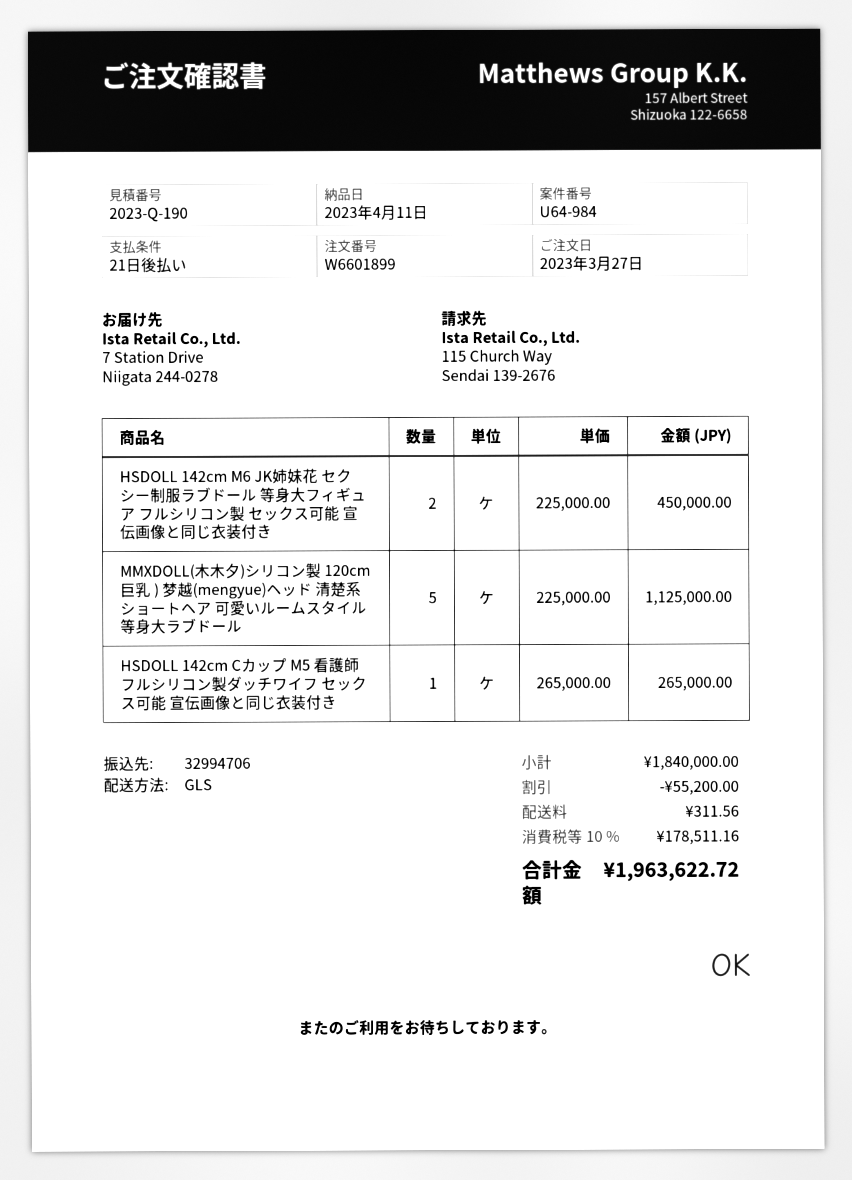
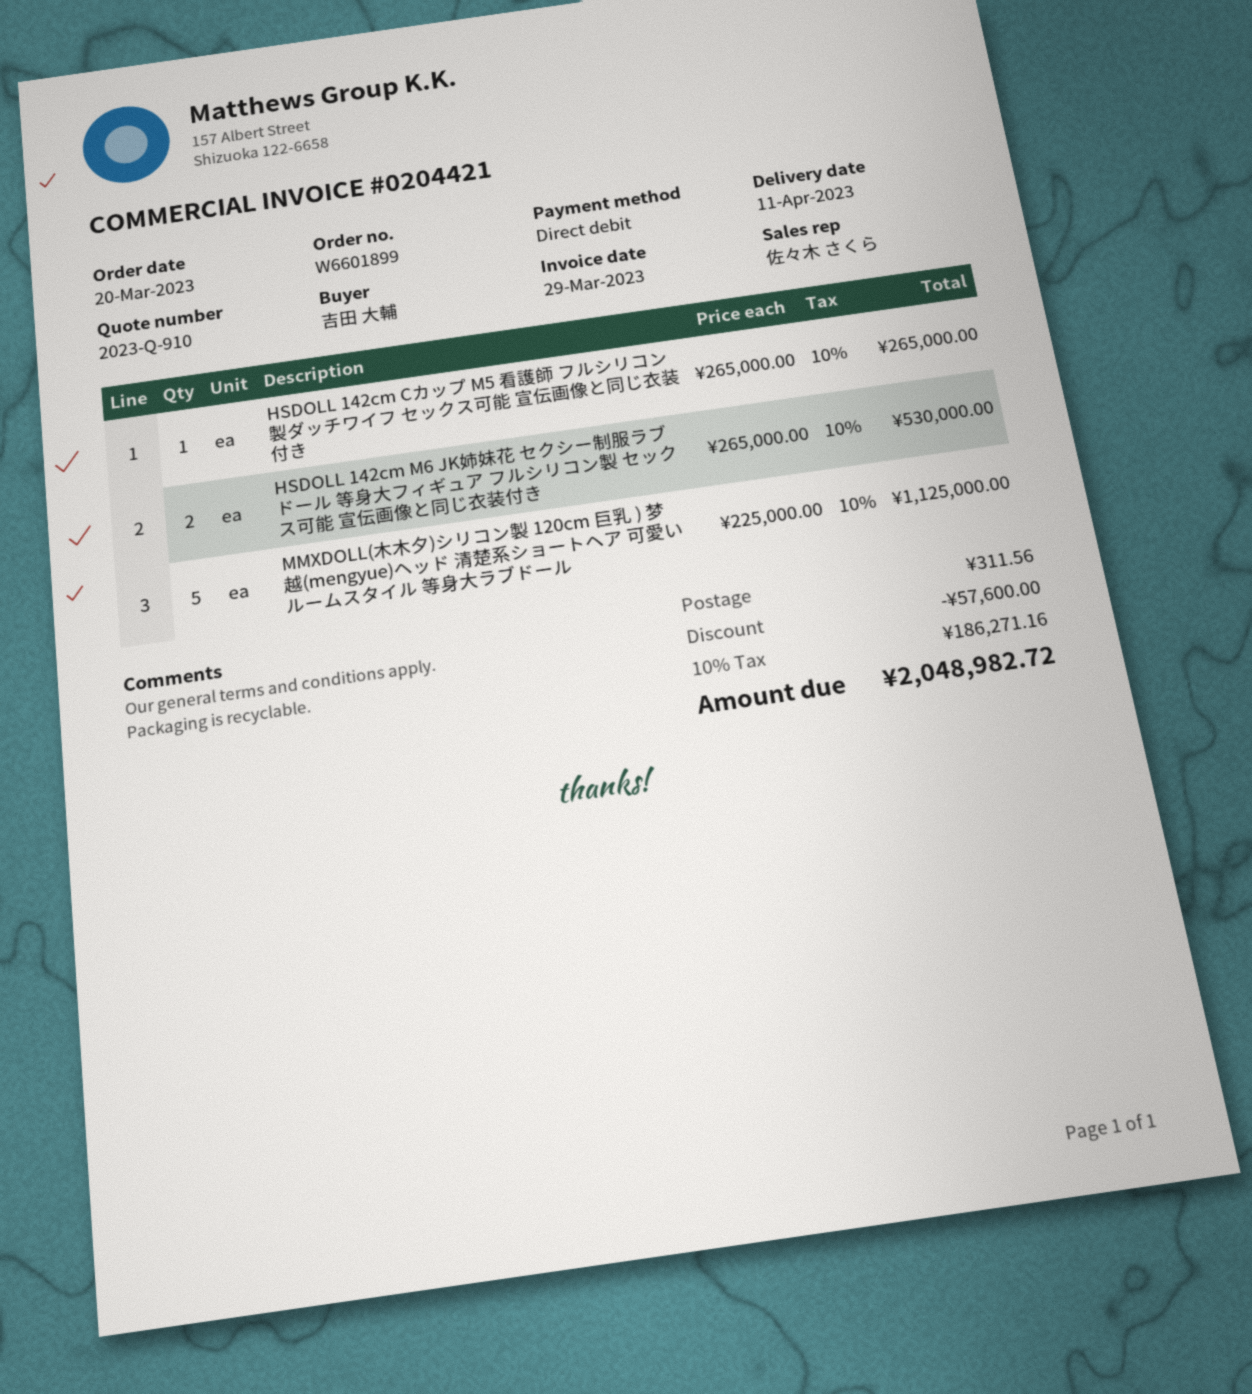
quote number: 2023-Q-190 -> 2023-Q-910
order date: 2023-03-27 -> 2023-03-20
HSDOLL 142cm M6 JK姉妹花 セクシー制服ラブドール 等身大フィギュア フルシリコン製 セックス可能 宣伝画像と同じ衣装付き: 2 x 225000.00 = 450000.00 -> 2 x 265000.00 = 530000.00
discount: 55200.00 -> 57600.00
tax: 10% = 178511.16 -> 10% = 186271.16
total: 1963622.72 -> 2048982.72

